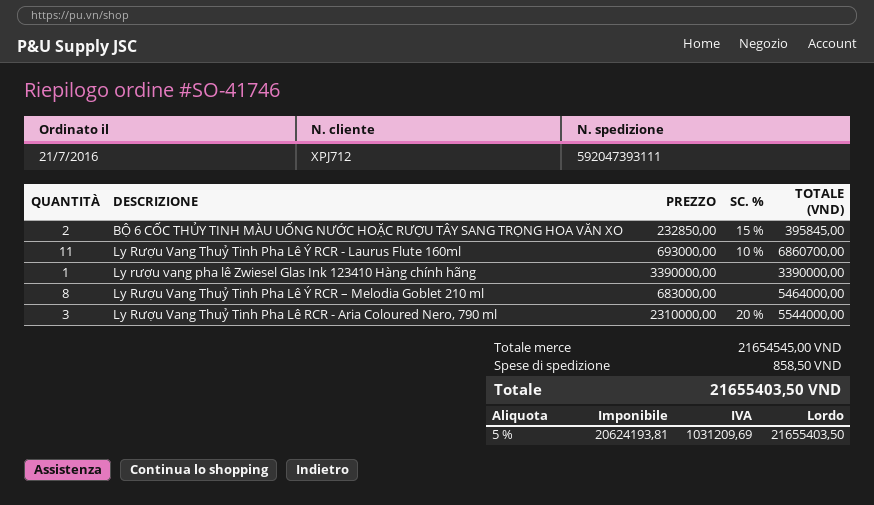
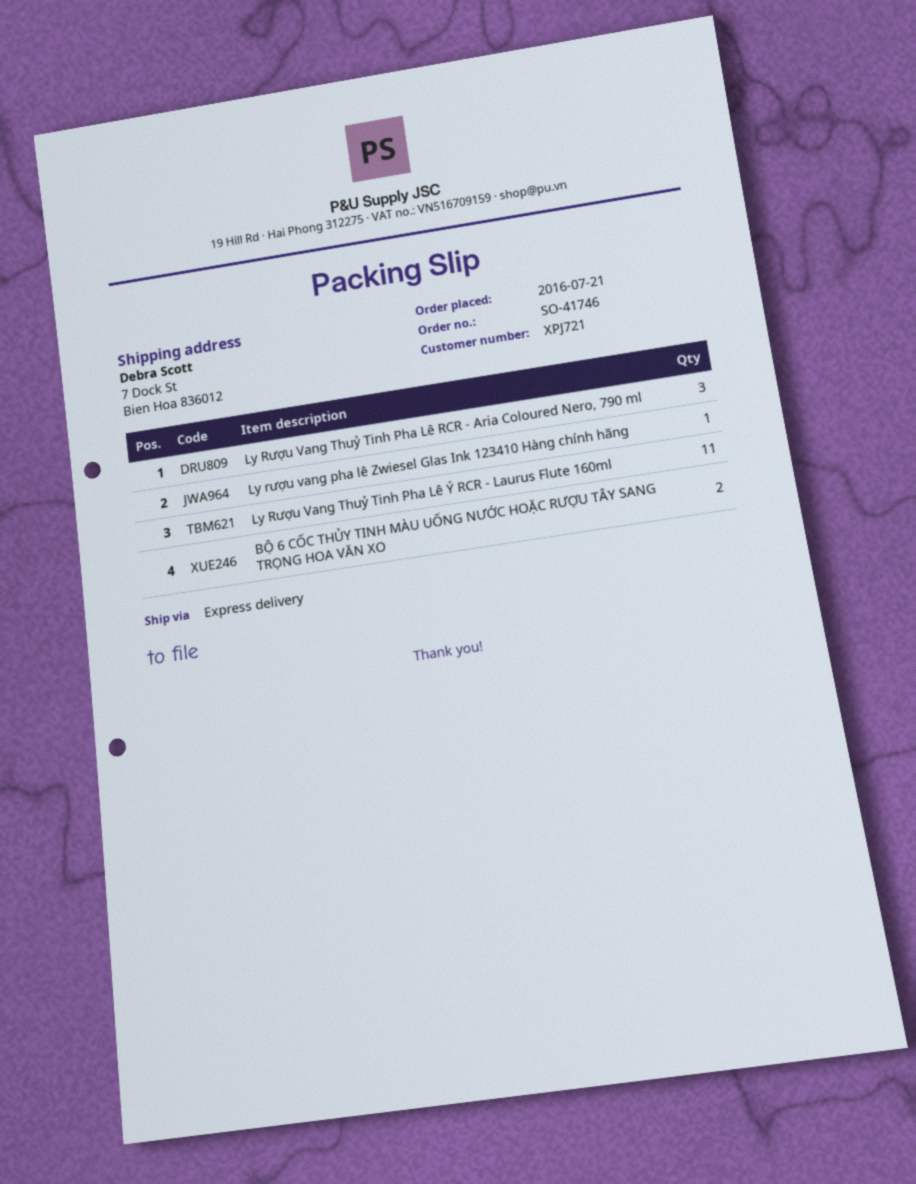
customer number: XPJ712 -> XPJ721
Ly Rượu Vang Thuỷ Tinh Pha Lê Ý RCR – Melodia Goblet 210 ml: 8 -> none

